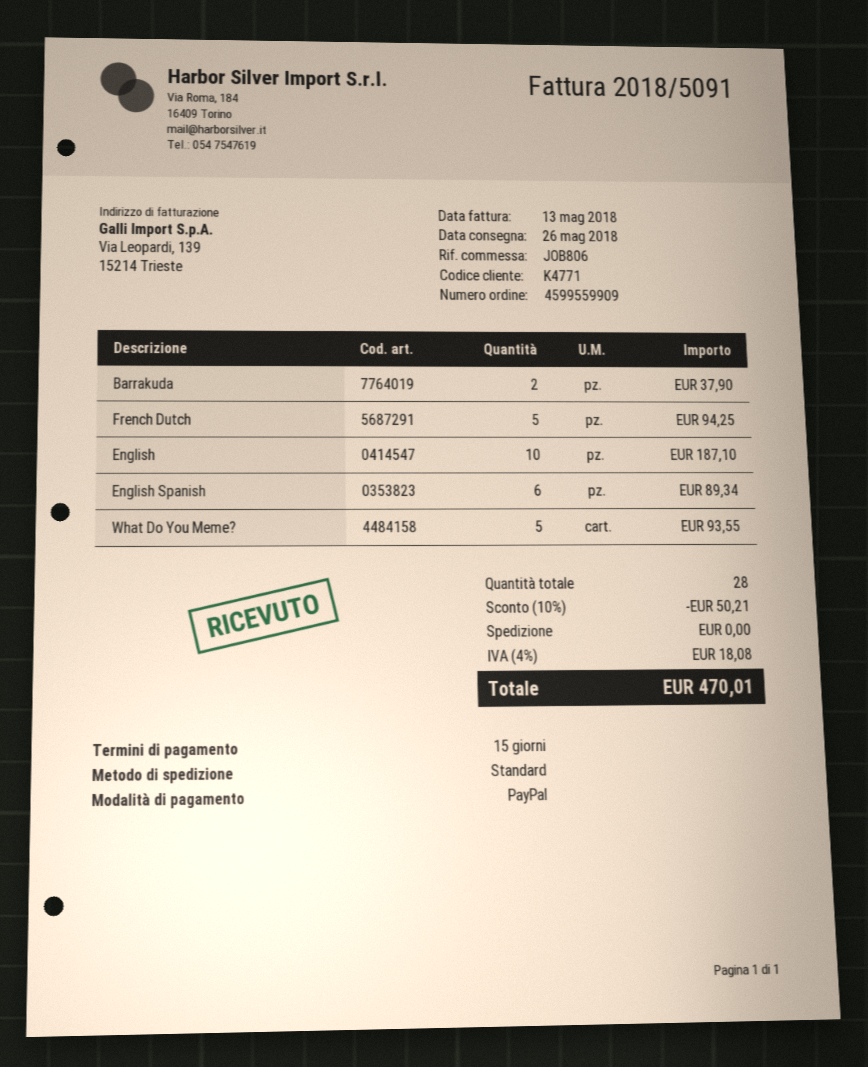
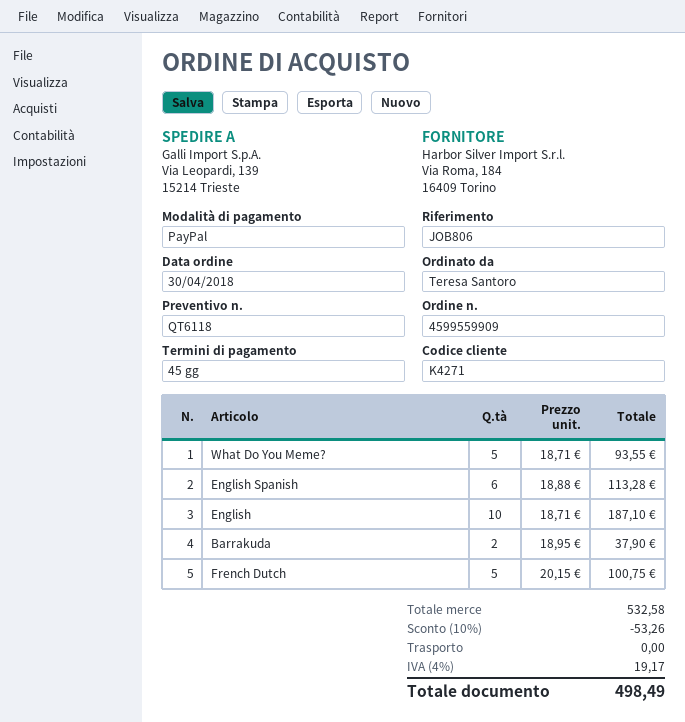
payment terms: 15 days -> 45 days
customer number: K4771 -> K4271
French Dutch: 5 for 94.25 -> 5 for 100.75
English Spanish: 6 for 89.34 -> 6 for 113.28
discount: 10% = 50.21 -> 10% = 53.26
tax: 4% = 18.08 -> 4% = 19.17
total: 470.01 -> 498.49

